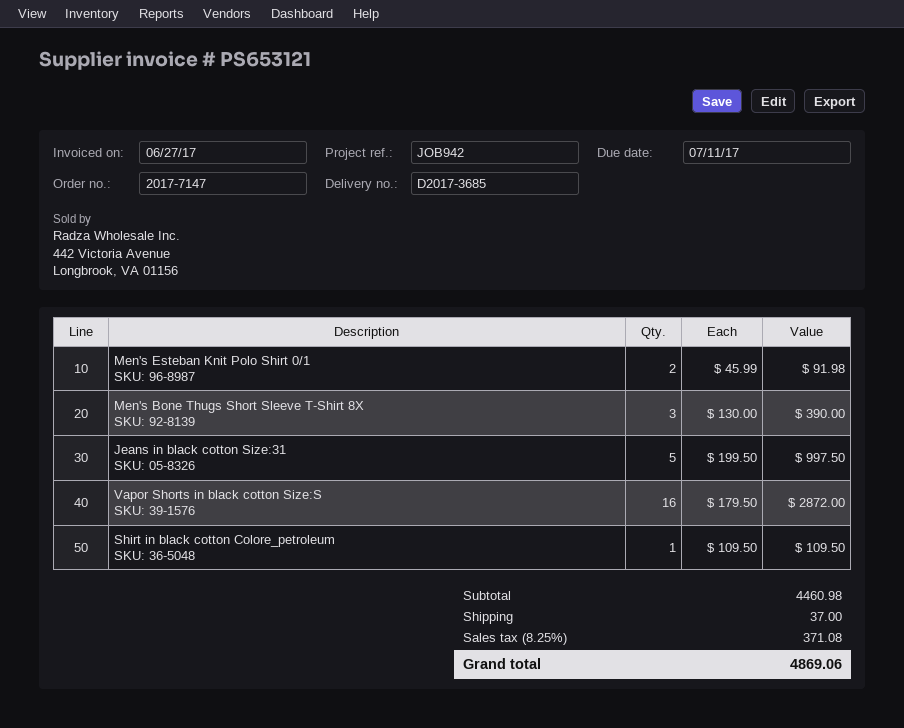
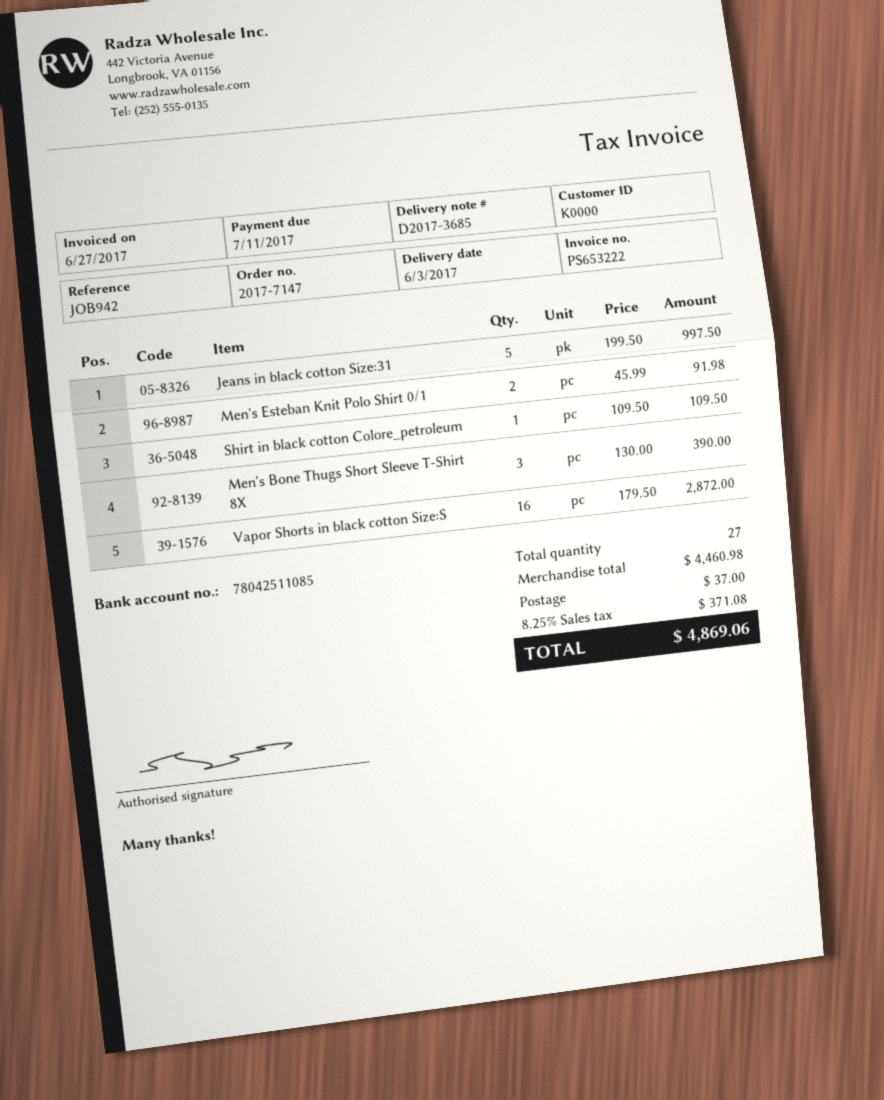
invoice number: PS653121 -> PS653222

